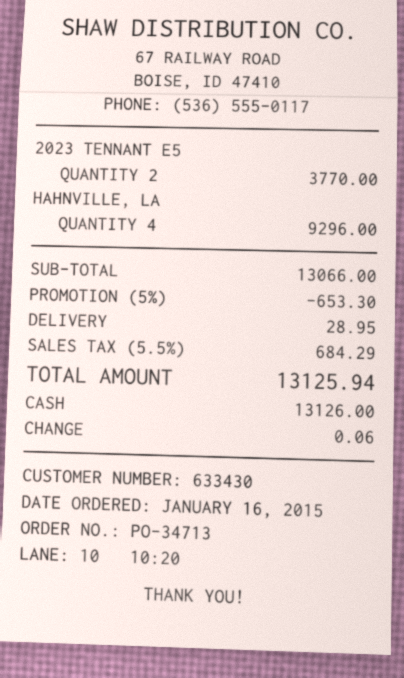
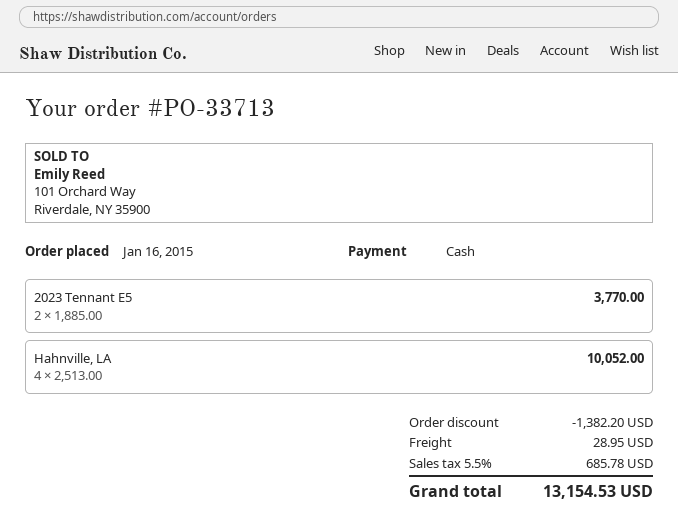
order number: PO-34713 -> PO-33713
HAHNVILLE, LA: 4 for 9296.00 -> 4 for 10052.00
discount: 653.30 -> 1382.20
tax: 5.5% = 684.29 -> 5.5% = 685.78
total: 13125.94 -> 13154.53

